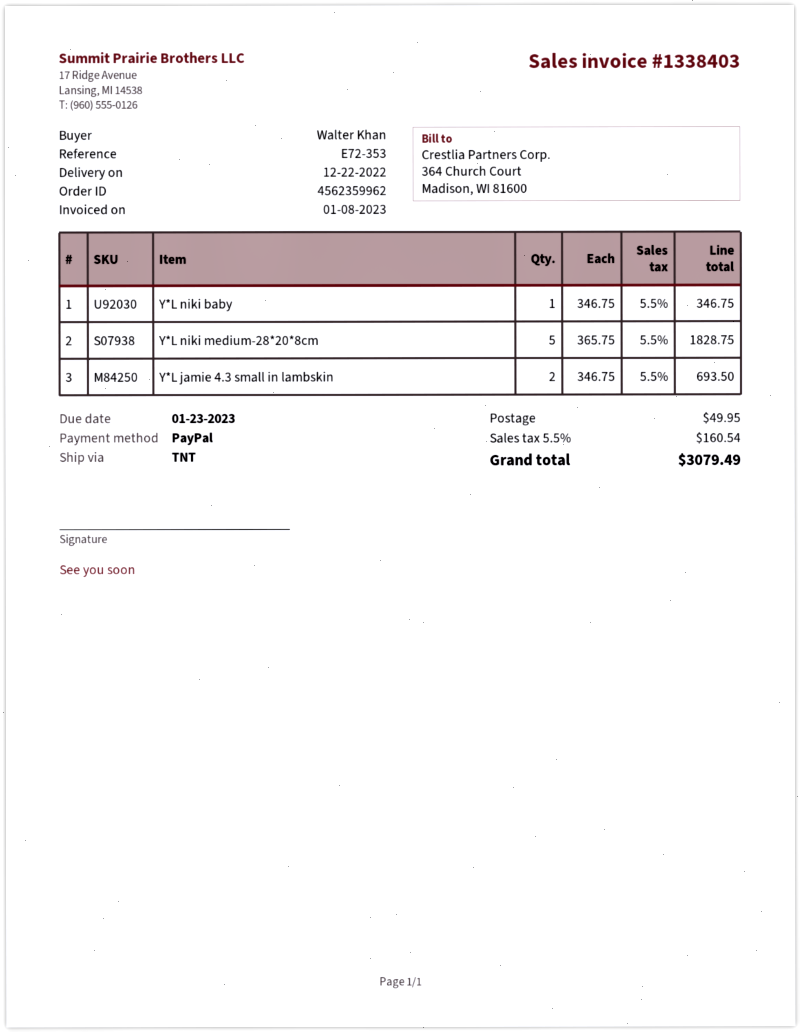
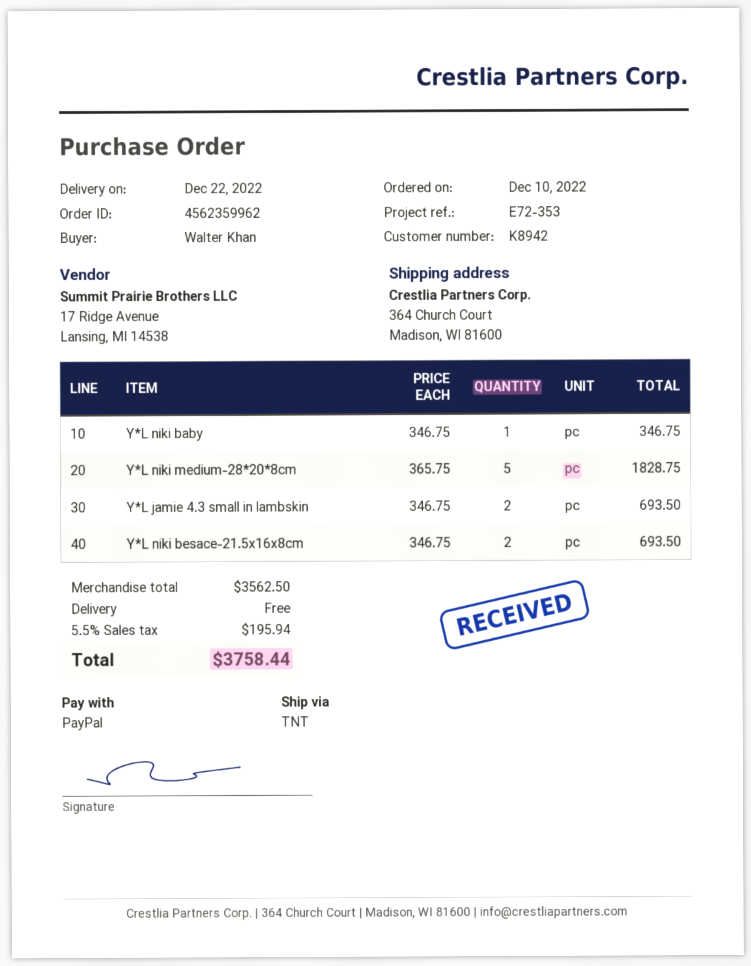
Y*L niki besace-21.5x16x8cm: none -> 2 x 346.75 = 693.50
shipping: 49.95 -> 0.00
tax: 5.5% = 160.54 -> 5.5% = 195.94
total: 3079.49 -> 3758.44

